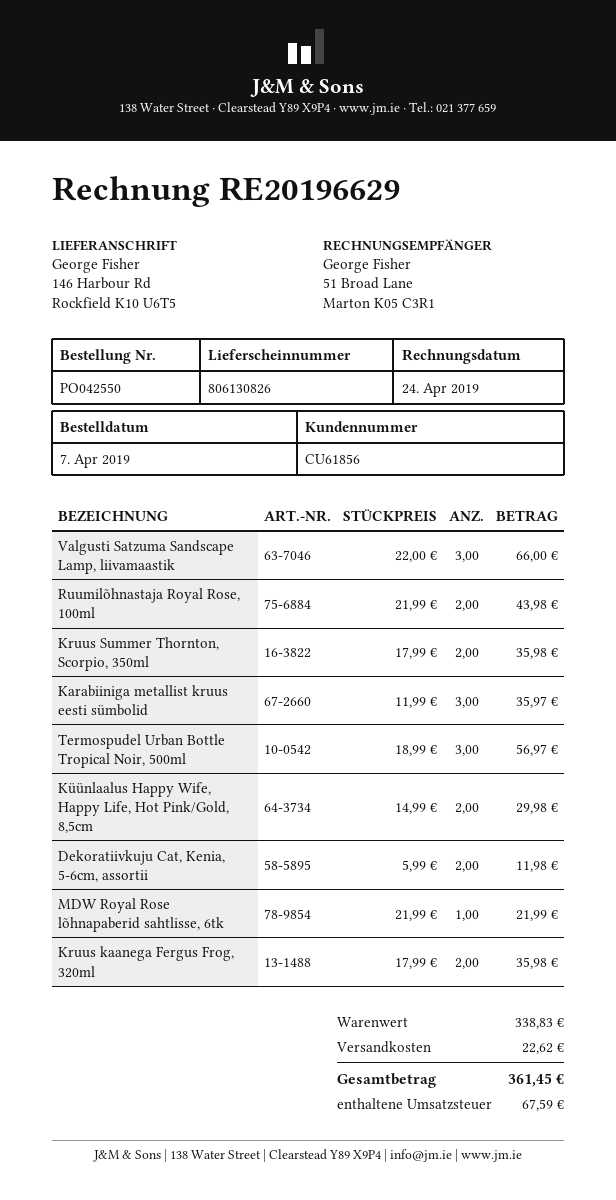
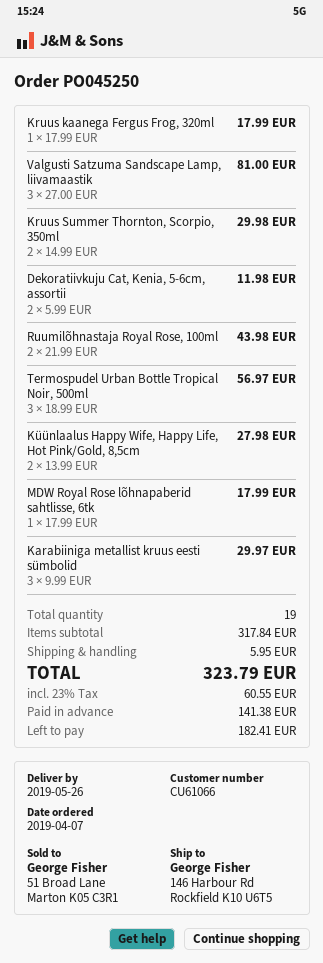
order number: PO042550 -> PO045250
customer number: CU61856 -> CU61066
Valgusti Satzuma Sandscape Lamp, liivamaastik: 3 x 22.00 = 66.00 -> 3 x 27.00 = 81.00
Kruus Summer Thornton, Scorpio, 350ml: 2 x 17.99 = 35.98 -> 2 x 14.99 = 29.98
Karabiiniga metallist kruus eesti sümbolid: 3 x 11.99 = 35.97 -> 3 x 9.99 = 29.97
Küünlaalus Happy Wife, Happy Life, Hot Pink/Gold, 8,5cm: 2 x 14.99 = 29.98 -> 2 x 13.99 = 27.98
MDW Royal Rose lõhnapaberid sahtlisse, 6tk: 1 x 21.99 = 21.99 -> 1 x 17.99 = 17.99
Kruus kaanega Fergus Frog, 320ml: 2 x 17.99 = 35.98 -> 1 x 17.99 = 17.99
subtotal: 338.83 -> 317.84
shipping: 22.62 -> 5.95
tax: 67.59 -> 60.55
total: 361.45 -> 323.79

